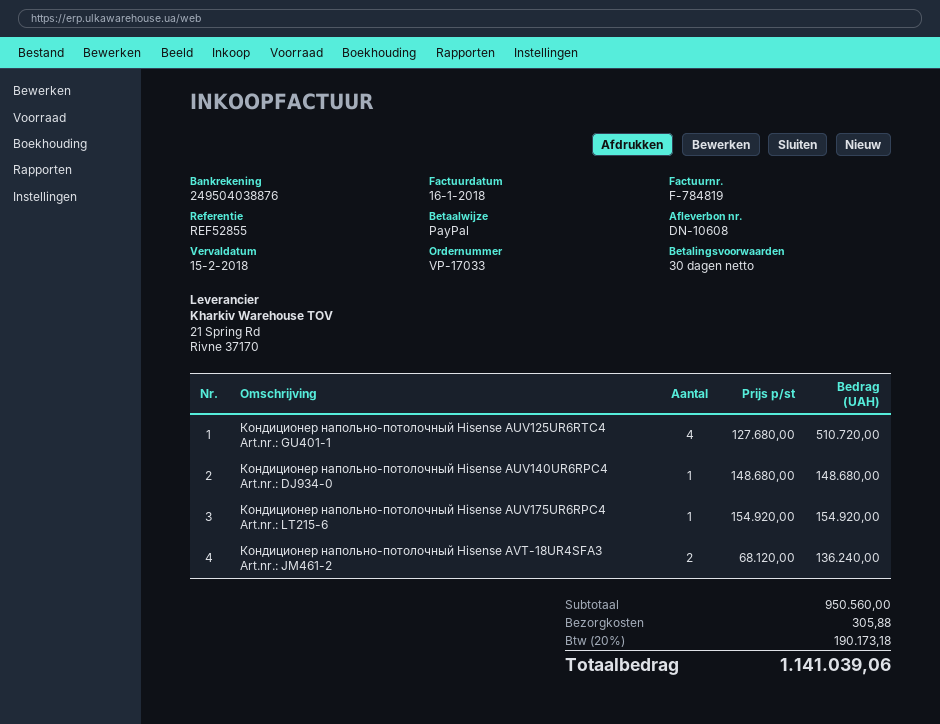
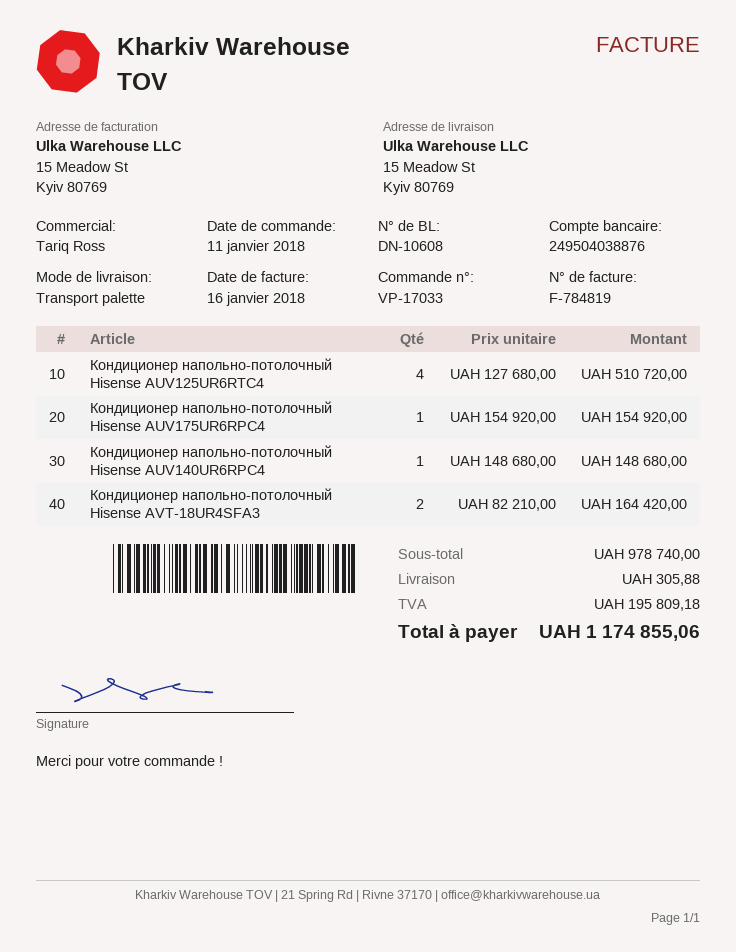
Кондиционер напольно-потолочный Hisense AVT-18UR4SFA3: 2 x 68120.00 = 136240.00 -> 2 x 82210.00 = 164420.00
subtotal: 950560.00 -> 978740.00
tax: 190173.18 -> 195809.18
total: 1141039.06 -> 1174855.06

